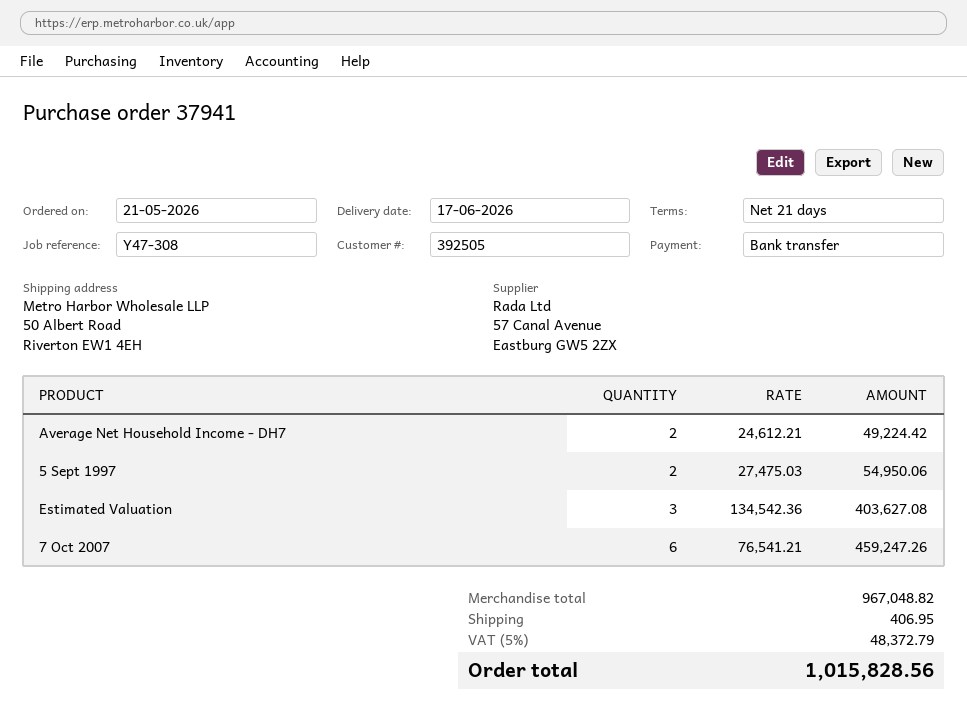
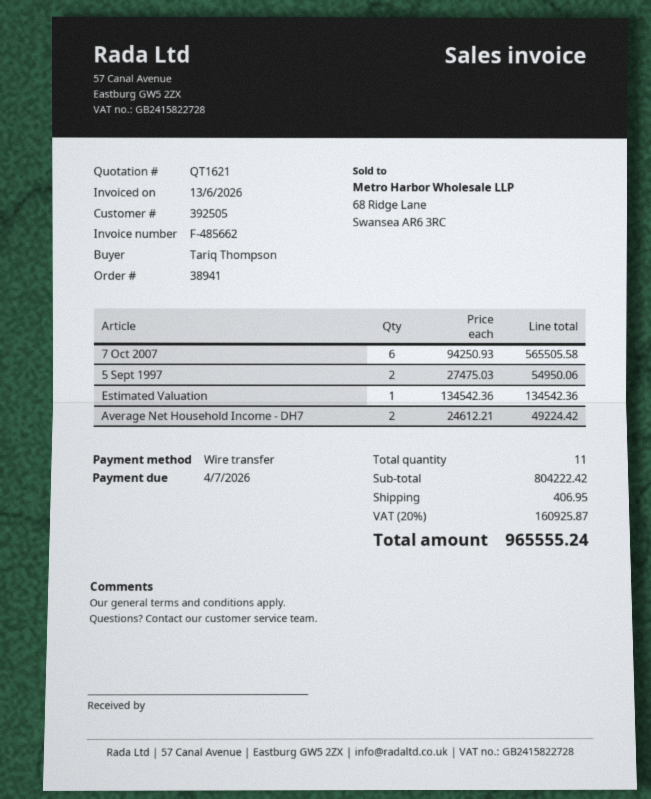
order number: 37941 -> 38941
Estimated Valuation: 3 x 134542.36 = 403627.08 -> 1 x 134542.36 = 134542.36
7 Oct 2007: 6 x 76541.21 = 459247.26 -> 6 x 94250.93 = 565505.58
subtotal: 967048.82 -> 804222.42
tax: 5% = 48372.79 -> 20% = 160925.87
total: 1015828.56 -> 965555.24

